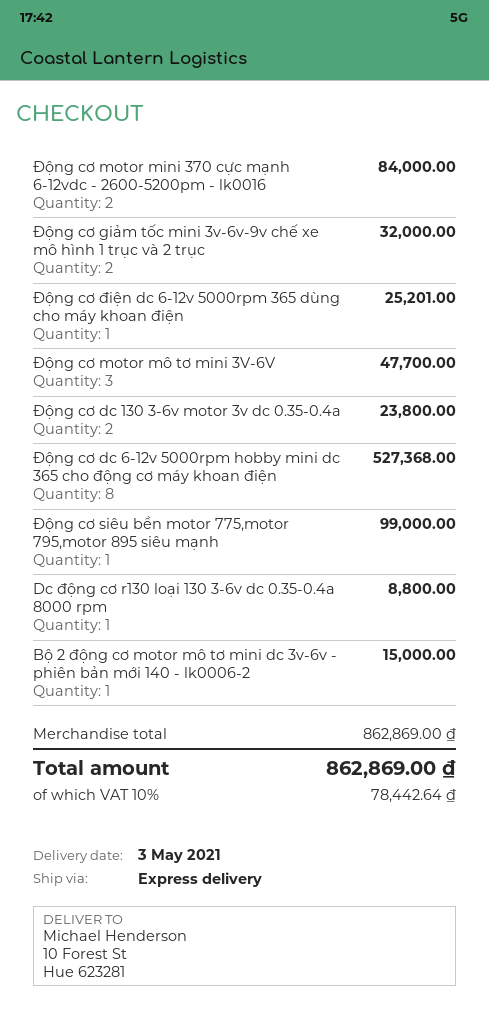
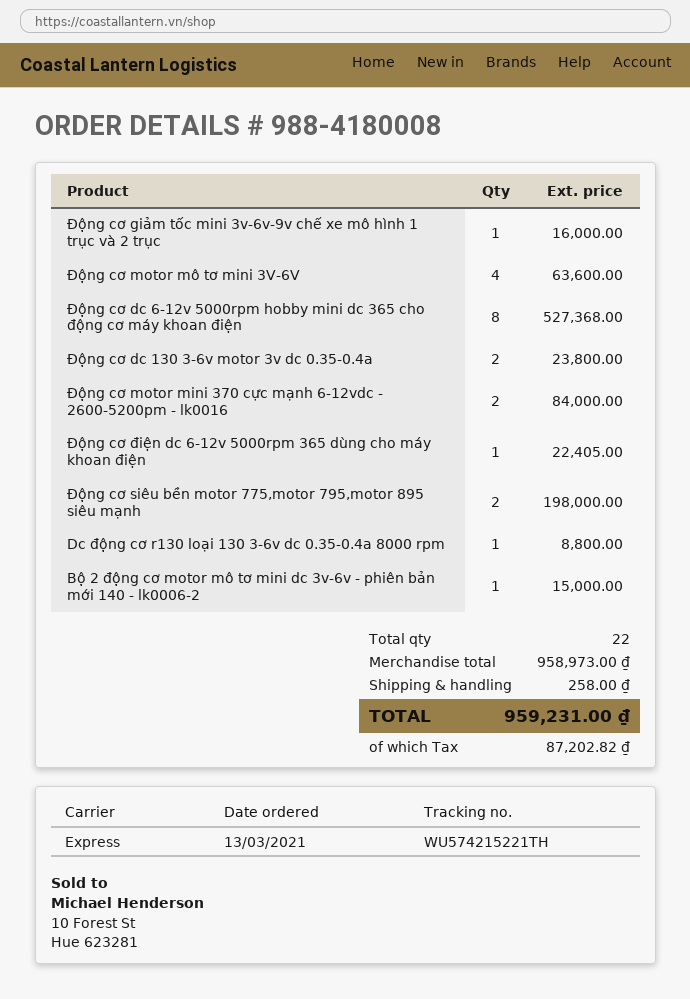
Động cơ giảm tốc mini 3v-6v-9v chế xe mô hình 1 trục và 2 trục: 2 for 32000.00 -> 1 for 16000.00
Động cơ điện dc 6-12v 5000rpm 365 dùng cho máy khoan điện: 1 for 25201.00 -> 1 for 22405.00
Động cơ motor mô tơ mini 3V-6V: 3 for 47700.00 -> 4 for 63600.00
Động cơ siêu bền motor 775,motor 795,motor 895 siêu mạnh: 1 for 99000.00 -> 2 for 198000.00
subtotal: 862869.00 -> 958973.00
shipping: none -> 258.00
tax: 78442.64 -> 87202.82
total: 862869.00 -> 959231.00

